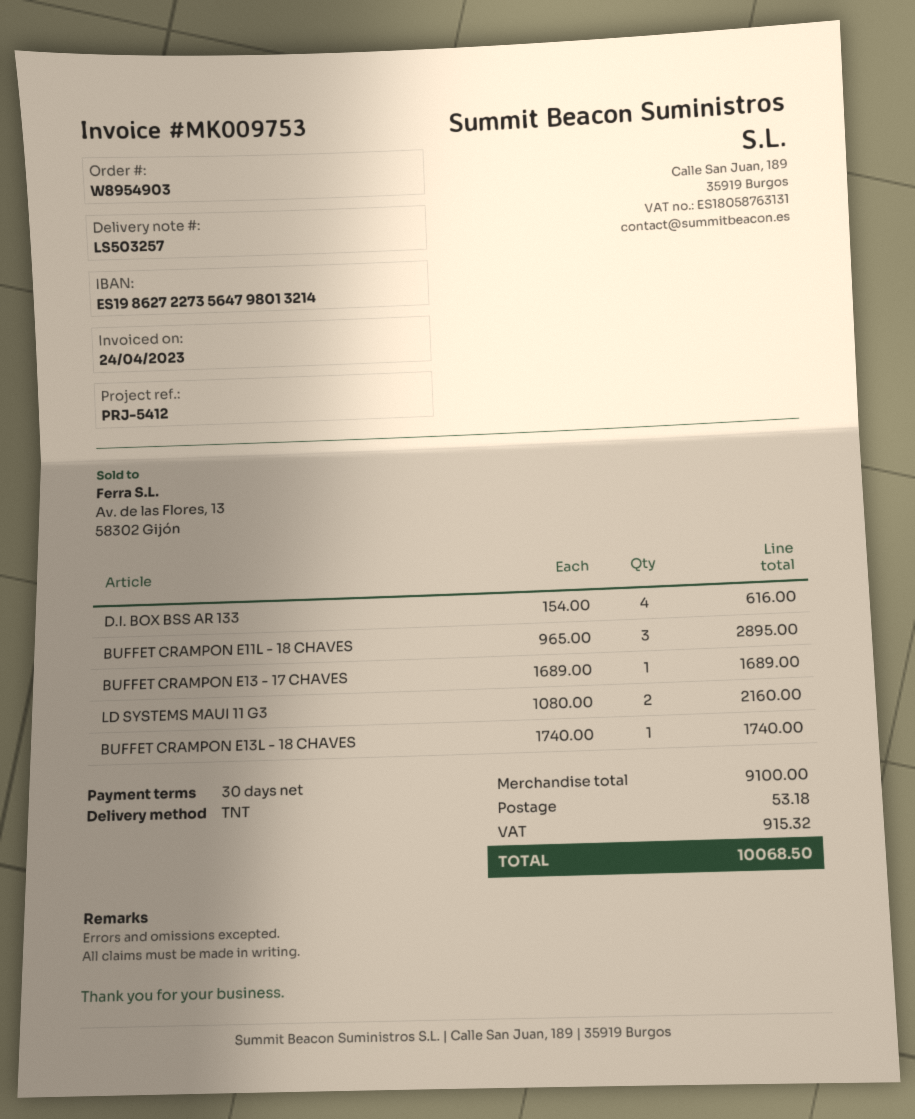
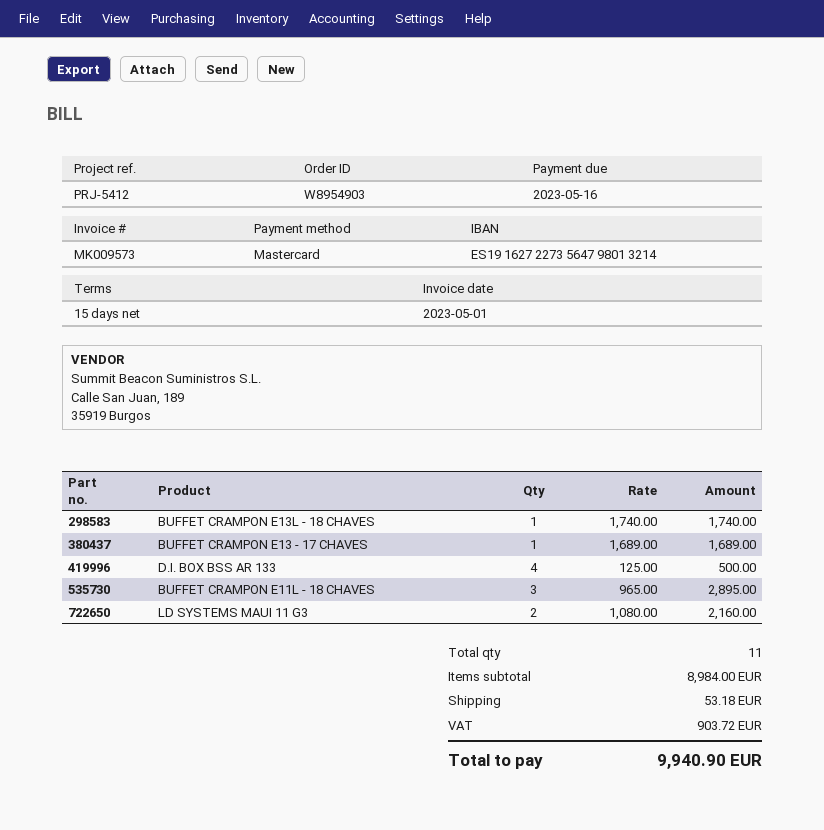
invoice number: MK009753 -> MK009573
invoice date: 2023-04-24 -> 2023-05-01
payment terms: 30 days -> 15 days
bank account: ES1986272273564798013214 -> ES1916272273564798013214
D.I. BOX BSS AR 133: 4 x 154.00 = 616.00 -> 4 x 125.00 = 500.00
subtotal: 9100.00 -> 8984.00
tax: 915.32 -> 903.72
total: 10068.50 -> 9940.90

